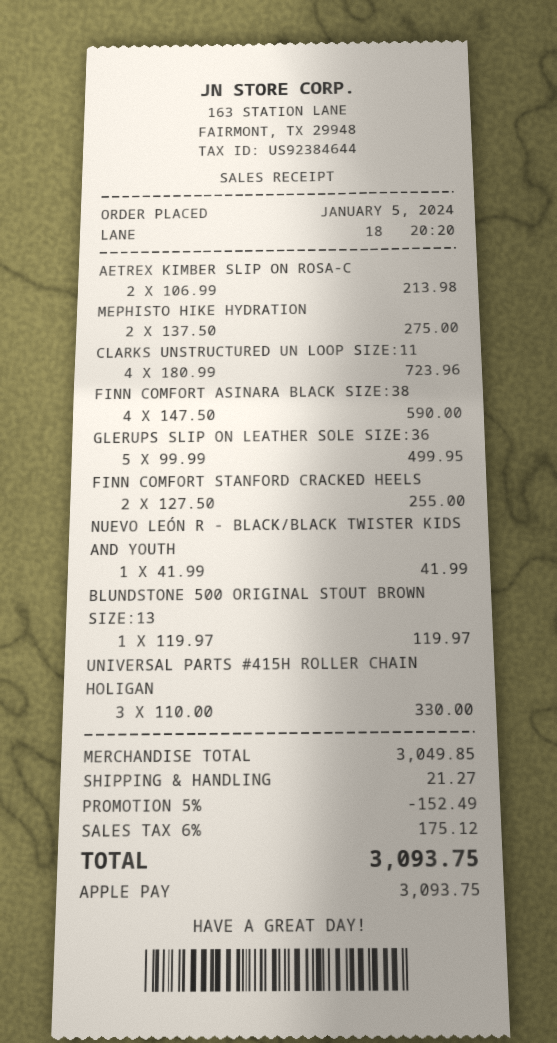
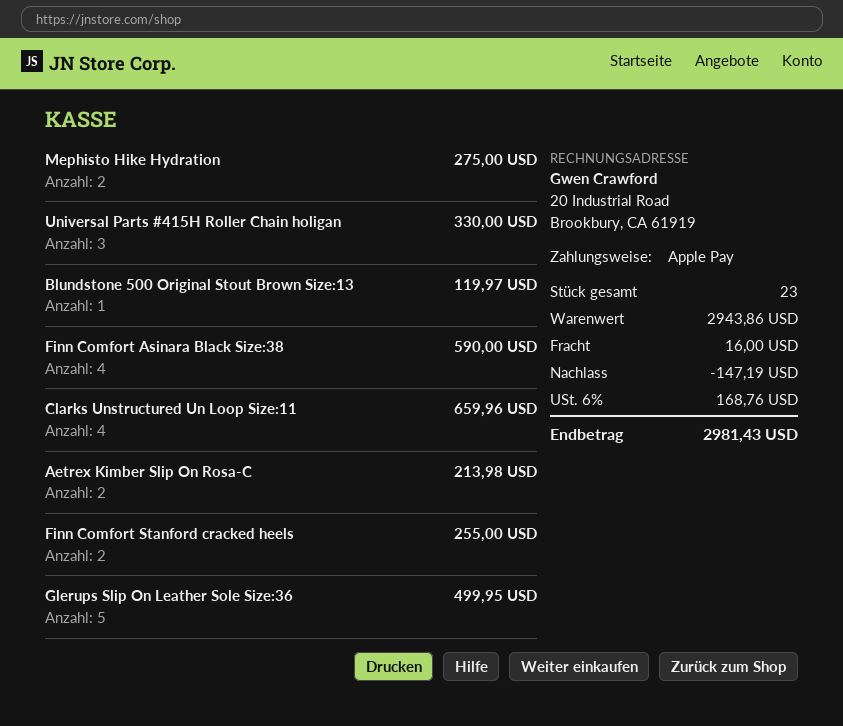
CLARKS UNSTRUCTURED UN LOOP SIZE:11: 4 for 723.96 -> 4 for 659.96
NUEVO LEÓN R - BLACK/BLACK TWISTER KIDS AND YOUTH: 1 for 41.99 -> none
subtotal: 3049.85 -> 2943.86
discount: 152.49 -> 147.19
shipping: 21.27 -> 16.00
tax: 6% = 175.12 -> 6% = 168.76
total: 3093.75 -> 2981.43

